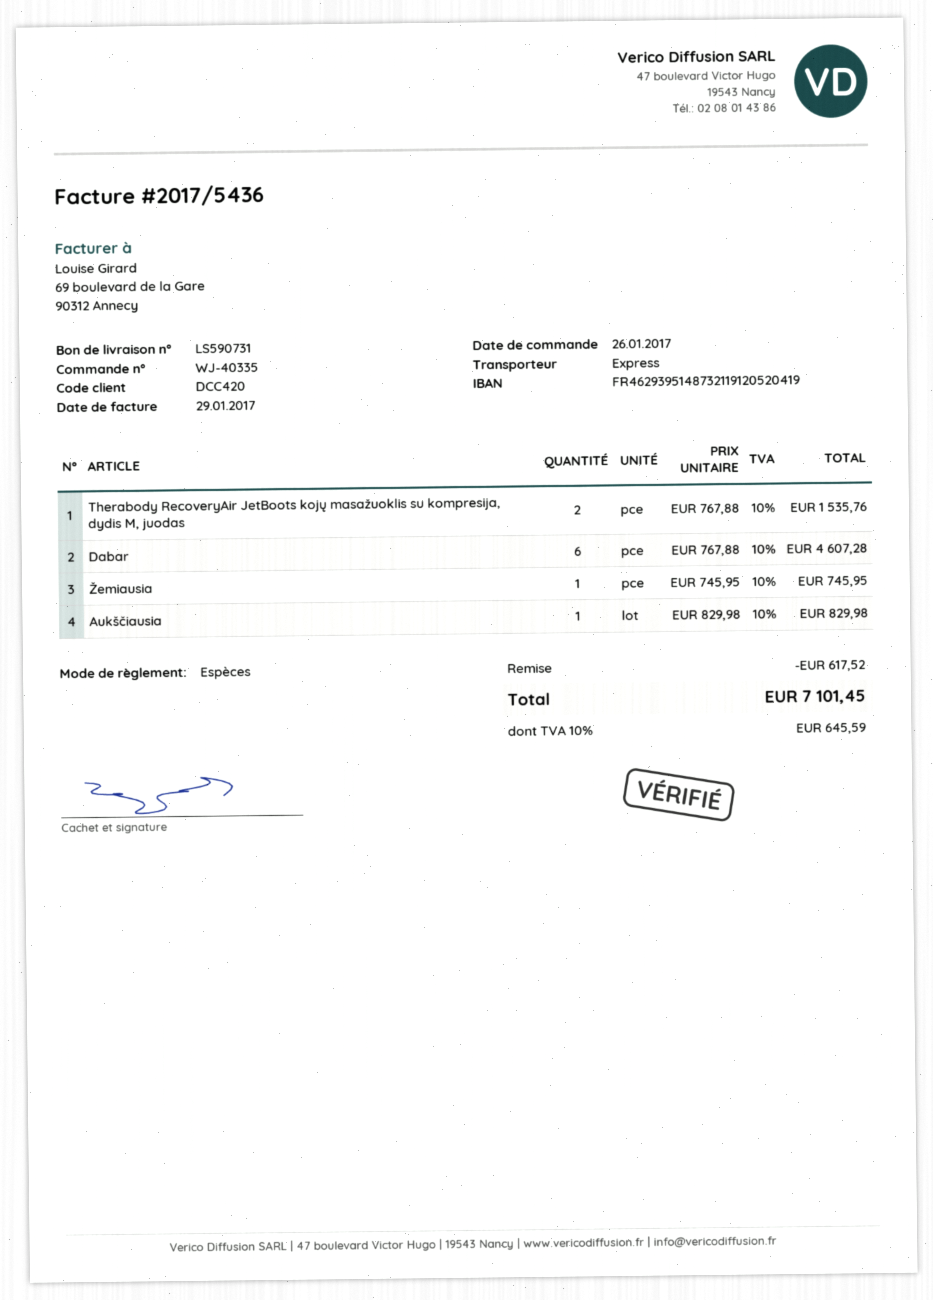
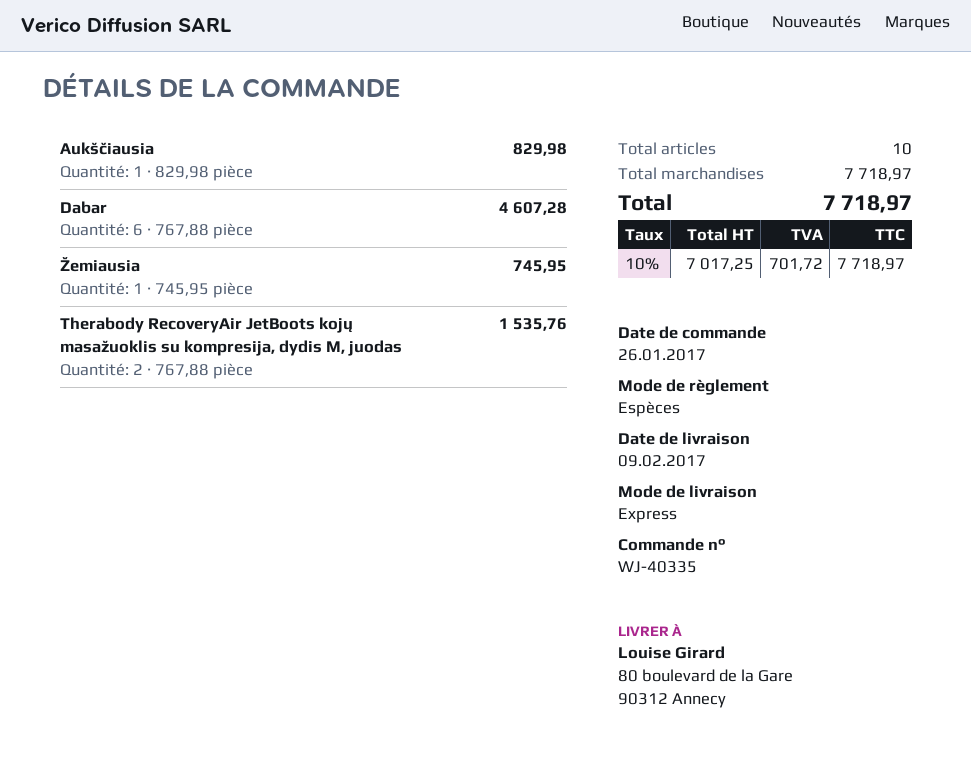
discount: 617.52 -> none
tax: 10% = 645.59 -> 10% = 701.72
total: 7101.45 -> 7718.97

